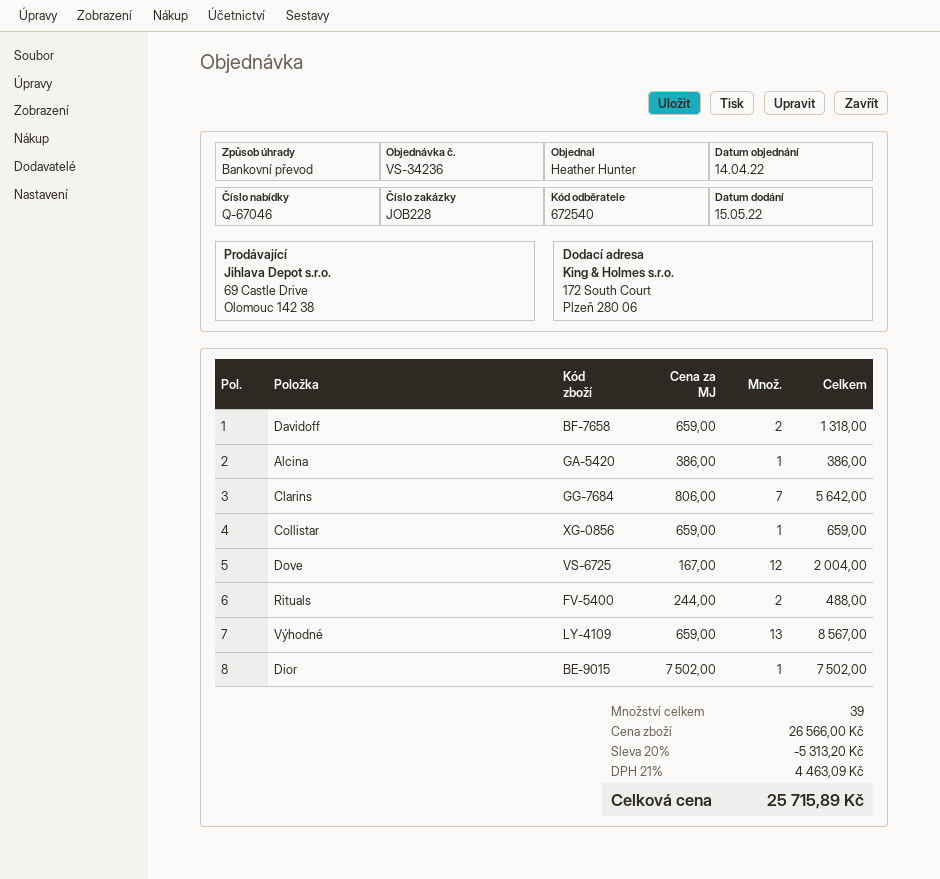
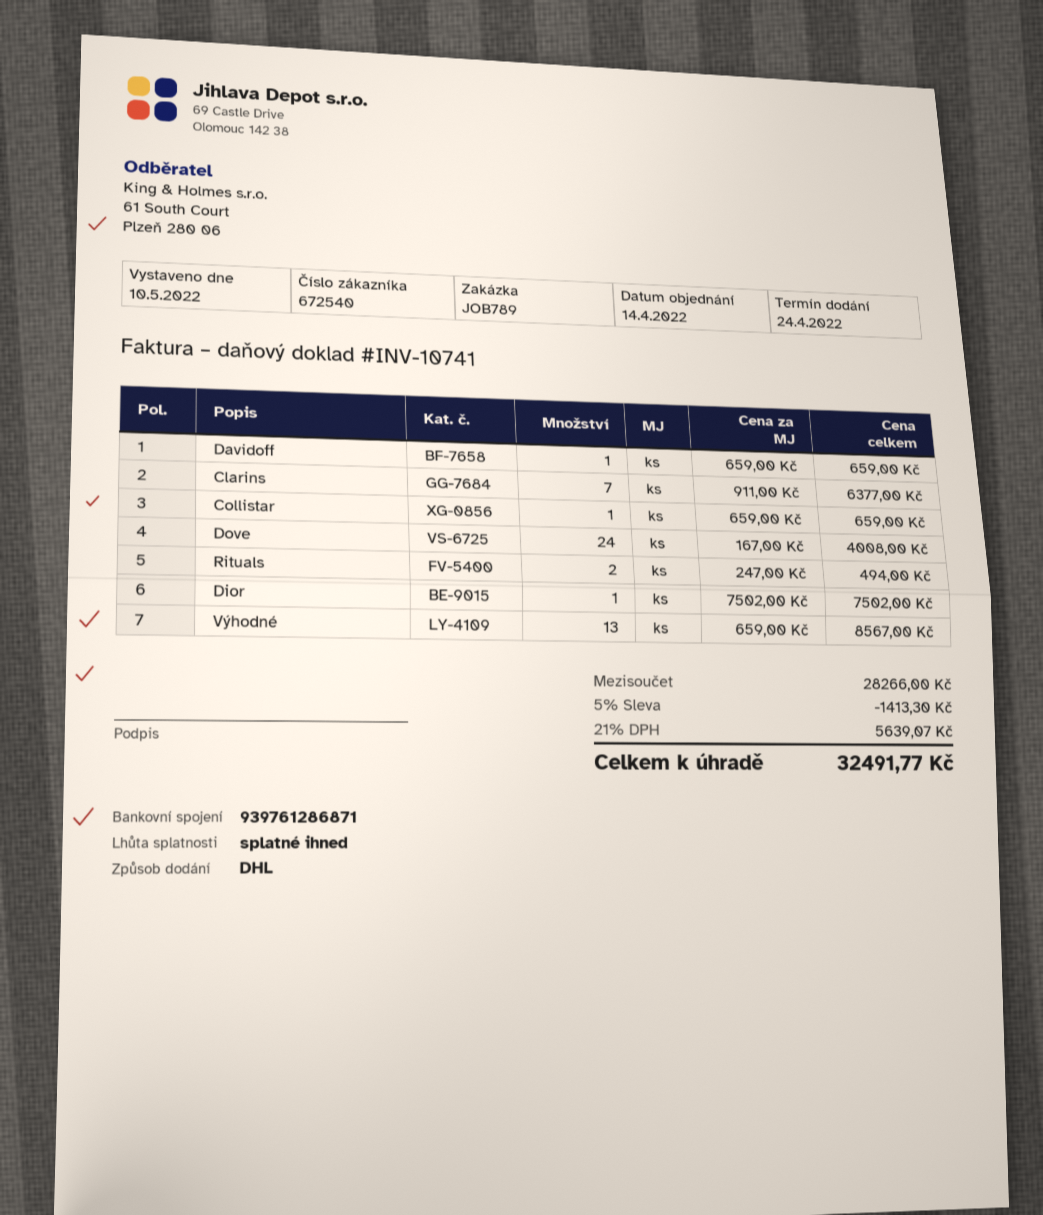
delivery date: 2022-05-15 -> 2022-04-24
reference: JOB228 -> JOB789
Davidoff: 2 x 659.00 = 1318.00 -> 1 x 659.00 = 659.00
Alcina: 1 x 386.00 = 386.00 -> none
Clarins: 7 x 806.00 = 5642.00 -> 7 x 911.00 = 6377.00
Dove: 12 x 167.00 = 2004.00 -> 24 x 167.00 = 4008.00
Rituals: 2 x 244.00 = 488.00 -> 2 x 247.00 = 494.00
subtotal: 26566.00 -> 28266.00
discount: 20% = 5313.20 -> 5% = 1413.30
tax: 21% = 4463.09 -> 21% = 5639.07
total: 25715.89 -> 32491.77

